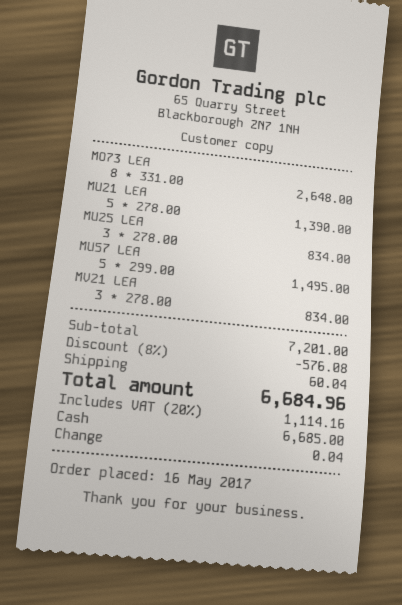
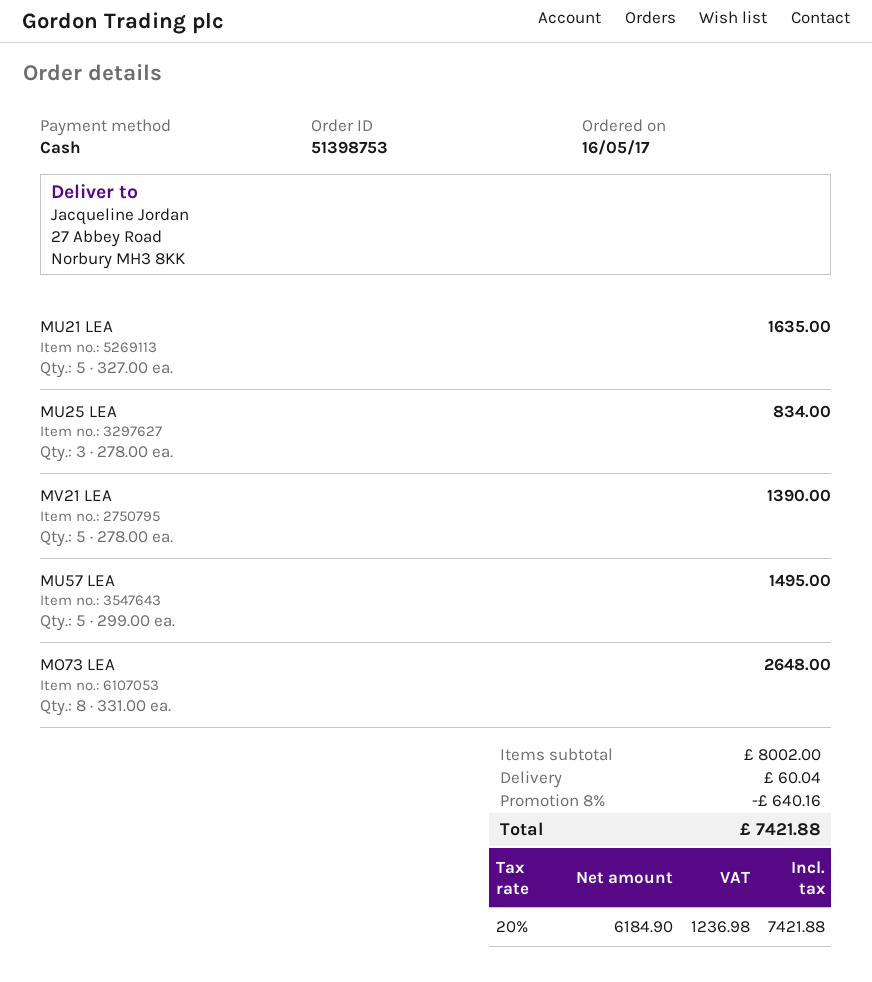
MU21 LEA: 5 x 278.00 = 1390.00 -> 5 x 327.00 = 1635.00
MV21 LEA: 3 x 278.00 = 834.00 -> 5 x 278.00 = 1390.00
subtotal: 7201.00 -> 8002.00
discount: 8% = 576.08 -> 8% = 640.16
tax: 20% = 1114.16 -> 20% = 1236.98
total: 6684.96 -> 7421.88

